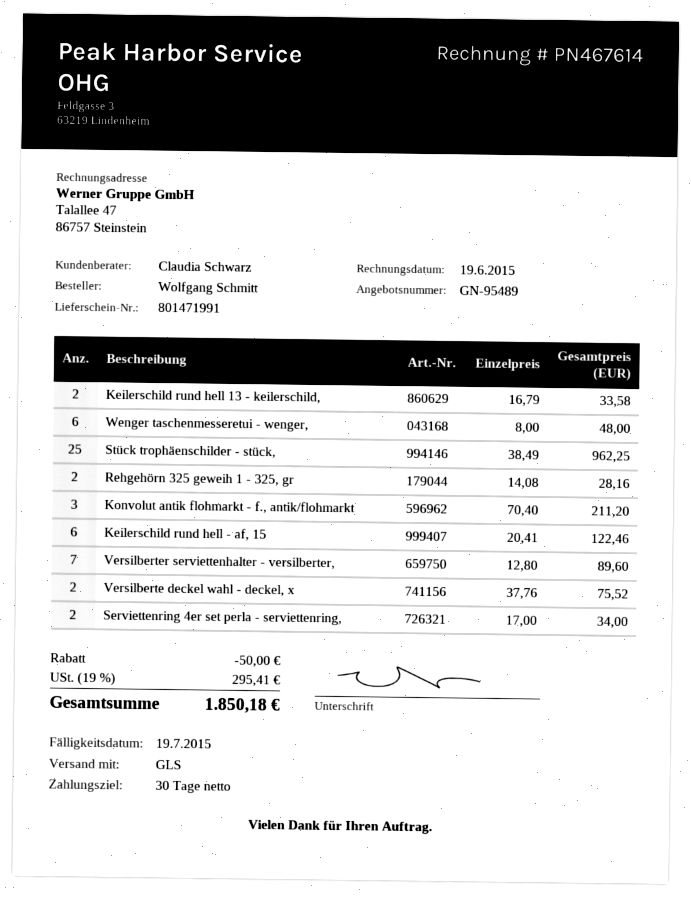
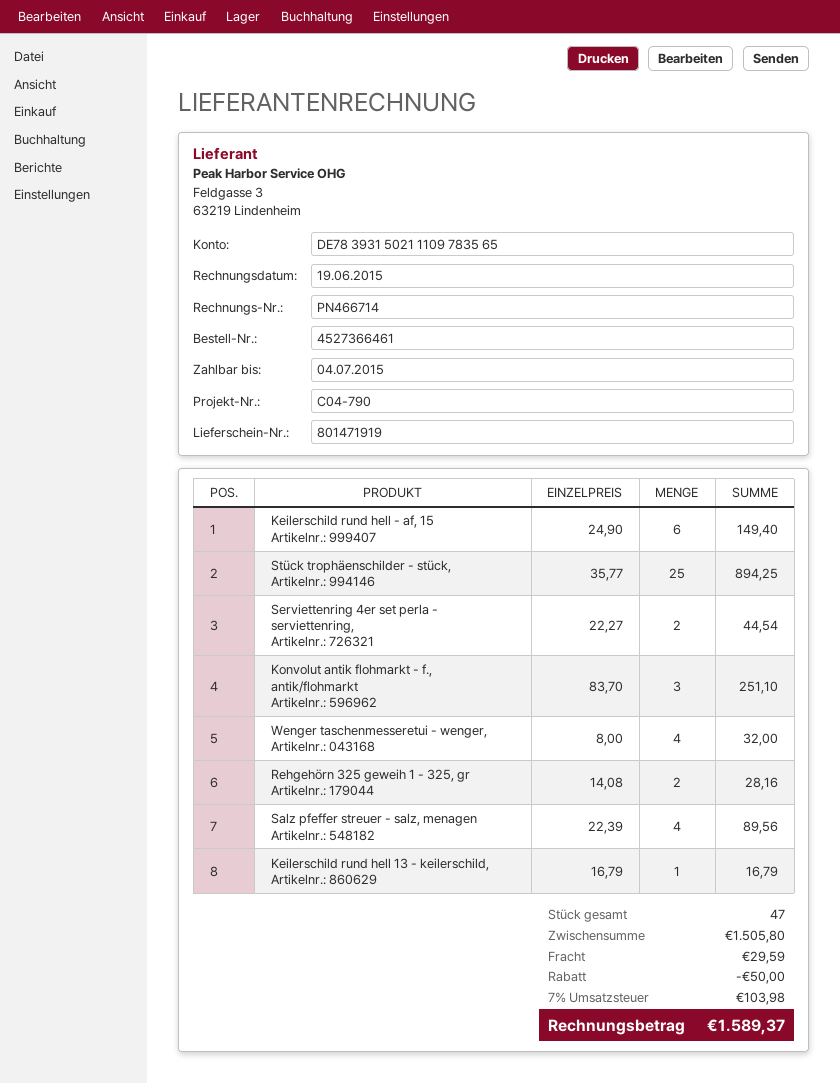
delivery note number: 801471991 -> 801471919
invoice number: PN467614 -> PN466714
due date: 2015-07-19 -> 2015-07-04
Keilerschild rund hell 13 - keilerschild,: 2 x 16.79 = 33.58 -> 1 x 16.79 = 16.79
Wenger taschenmesseretui - wenger,: 6 x 8.00 = 48.00 -> 4 x 8.00 = 32.00
Stück trophäenschilder - stück,: 25 x 38.49 = 962.25 -> 25 x 35.77 = 894.25
Konvolut antik flohmarkt - f., antik/flohmarkt: 3 x 70.40 = 211.20 -> 3 x 83.70 = 251.10
Keilerschild rund hell - af, 15: 6 x 20.41 = 122.46 -> 6 x 24.90 = 149.40
Versilberter serviettenhalter - versilberter,: 7 x 12.80 = 89.60 -> none
Versilberte deckel wahl - deckel, x: 2 x 37.76 = 75.52 -> none
Serviettenring 4er set perla - serviettenring,: 2 x 17.00 = 34.00 -> 2 x 22.27 = 44.54
Salz pfeffer streuer - salz, menagen: none -> 4 x 22.39 = 89.56
shipping: none -> 29.59
tax: 19% = 295.41 -> 7% = 103.98
total: 1850.18 -> 1589.37

